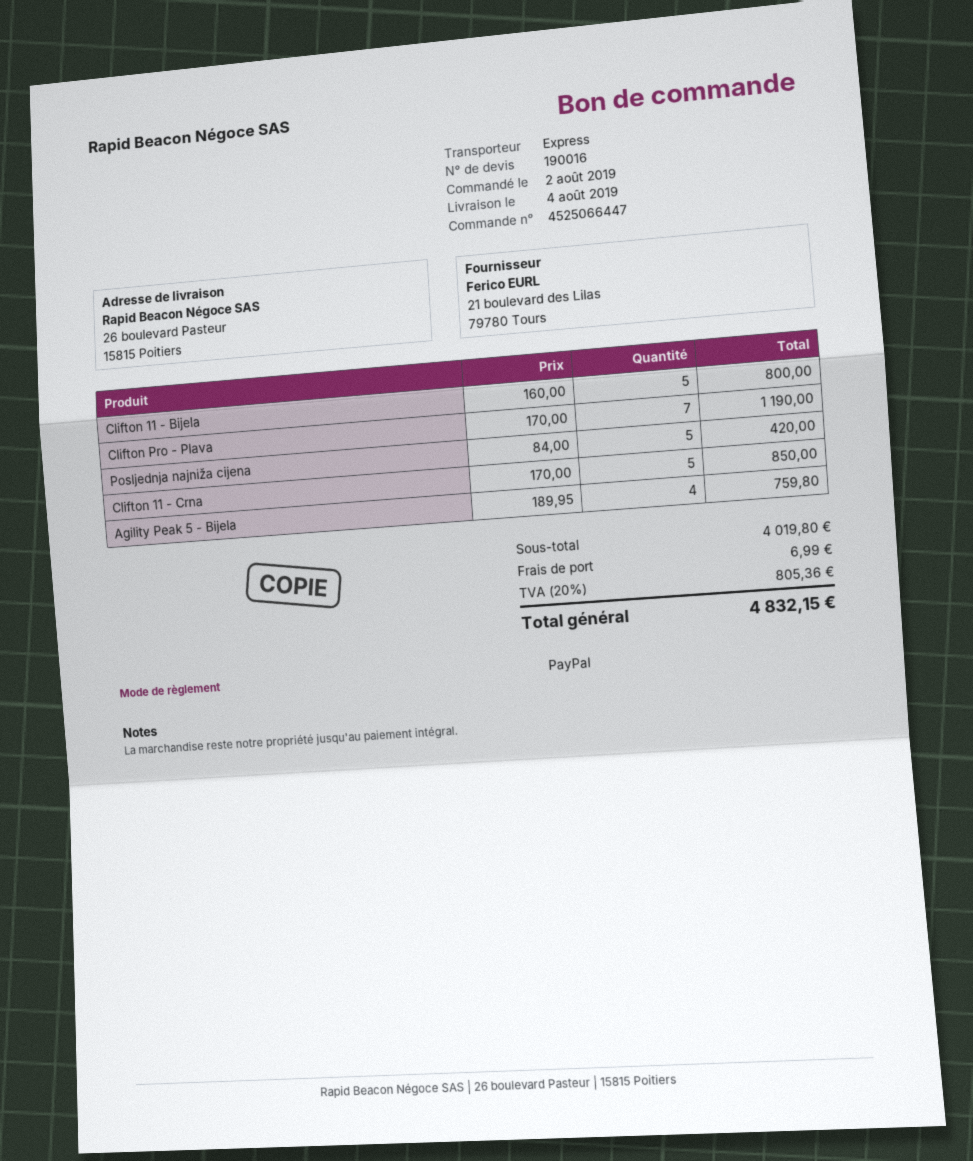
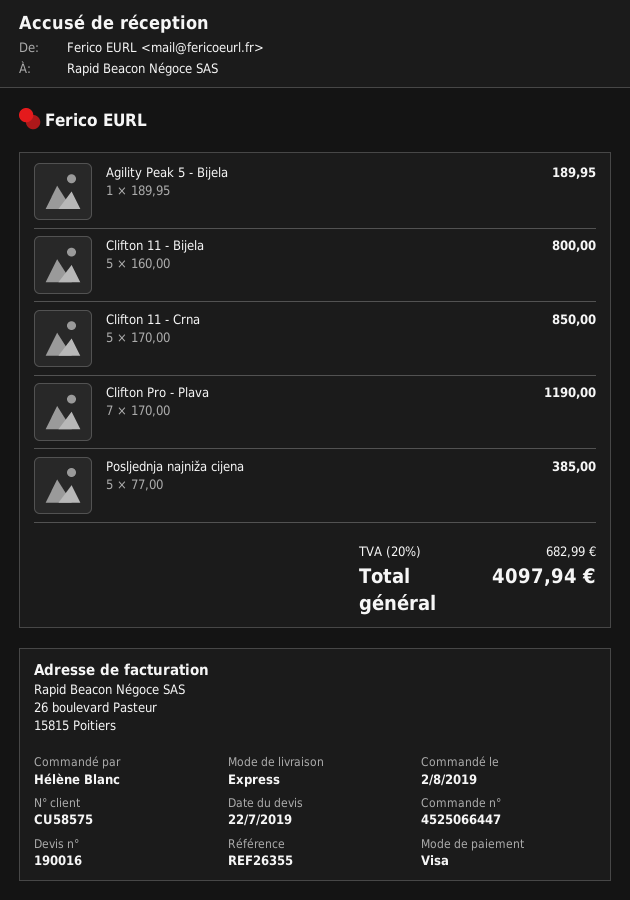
payment method: PayPal -> Visa
Posljednja najniža cijena: 5 x 84.00 = 420.00 -> 5 x 77.00 = 385.00
Agility Peak 5 - Bijela: 4 x 189.95 = 759.80 -> 1 x 189.95 = 189.95
shipping: 6.99 -> none
tax: 20% = 805.36 -> 20% = 682.99
total: 4832.15 -> 4097.94

